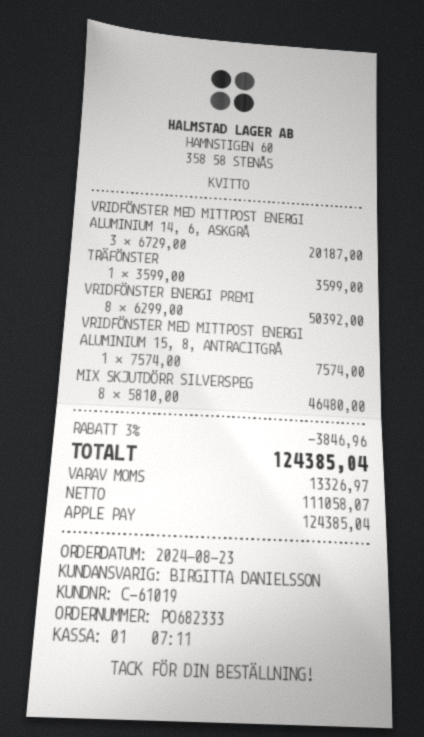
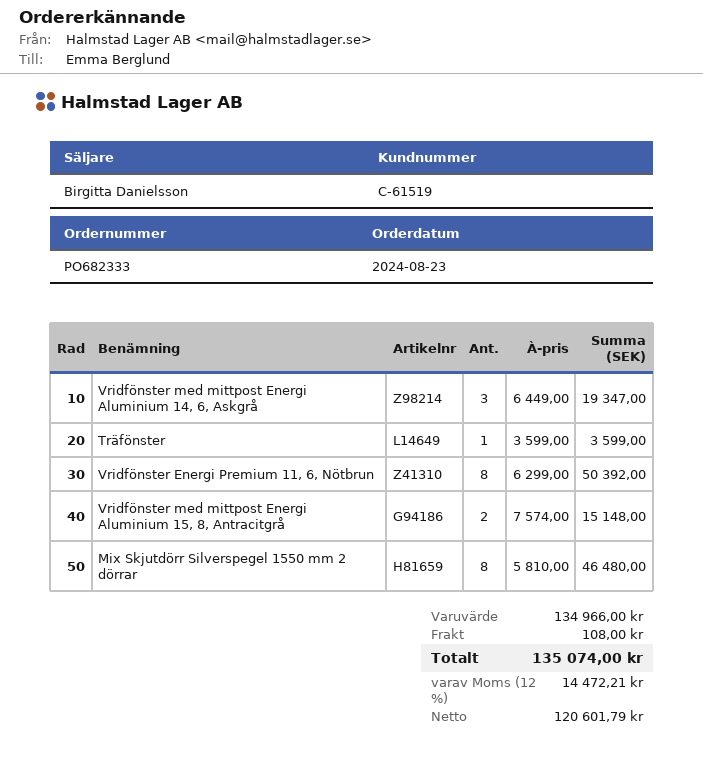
customer number: C-61019 -> C-61519
VRIDFÖNSTER MED MITTPOST ENERGI ALUMINIUM 14, 6, ASKGRÅ: 3 x 6729.00 = 20187.00 -> 3 x 6449.00 = 19347.00
VRIDFÖNSTER MED MITTPOST ENERGI ALUMINIUM 15, 8, ANTRACITGRÅ: 1 x 7574.00 = 7574.00 -> 2 x 7574.00 = 15148.00
discount: 3% = 3846.96 -> none
shipping: none -> 108.00
net: 111058.07 -> 120601.79
tax: 13326.97 -> 14472.21
total: 124385.04 -> 135074.00

